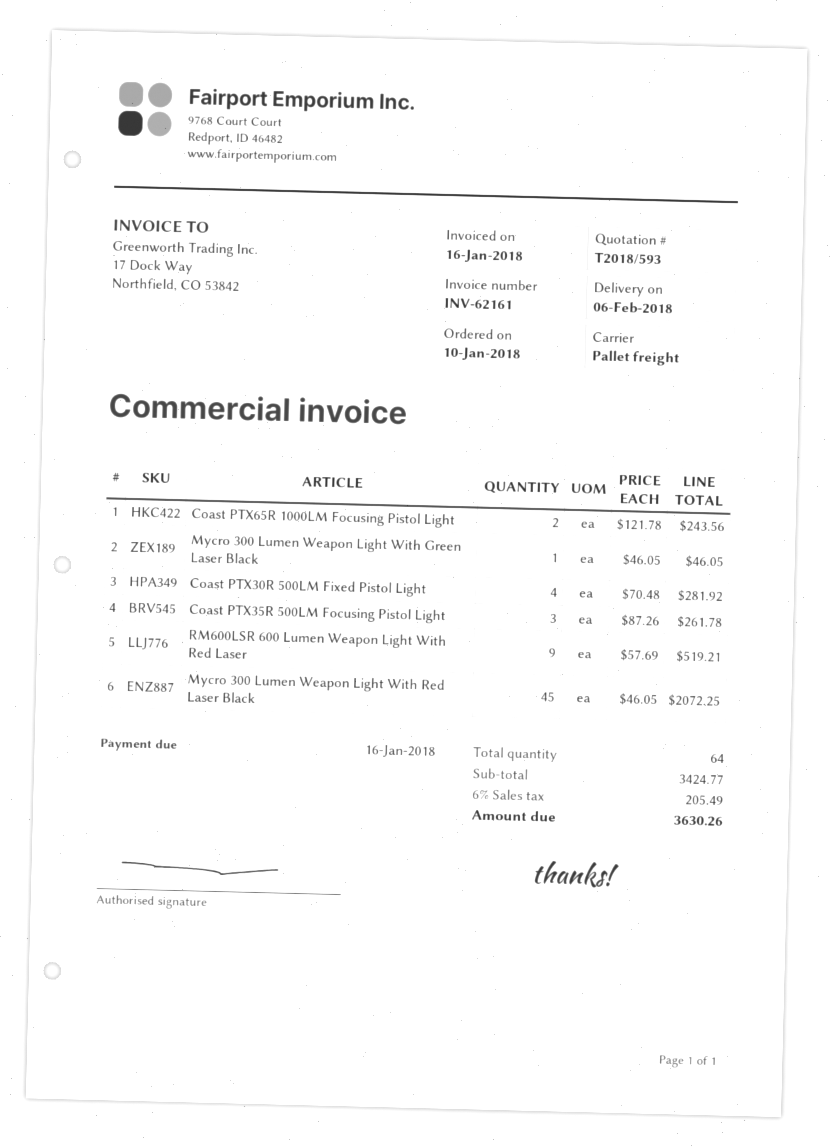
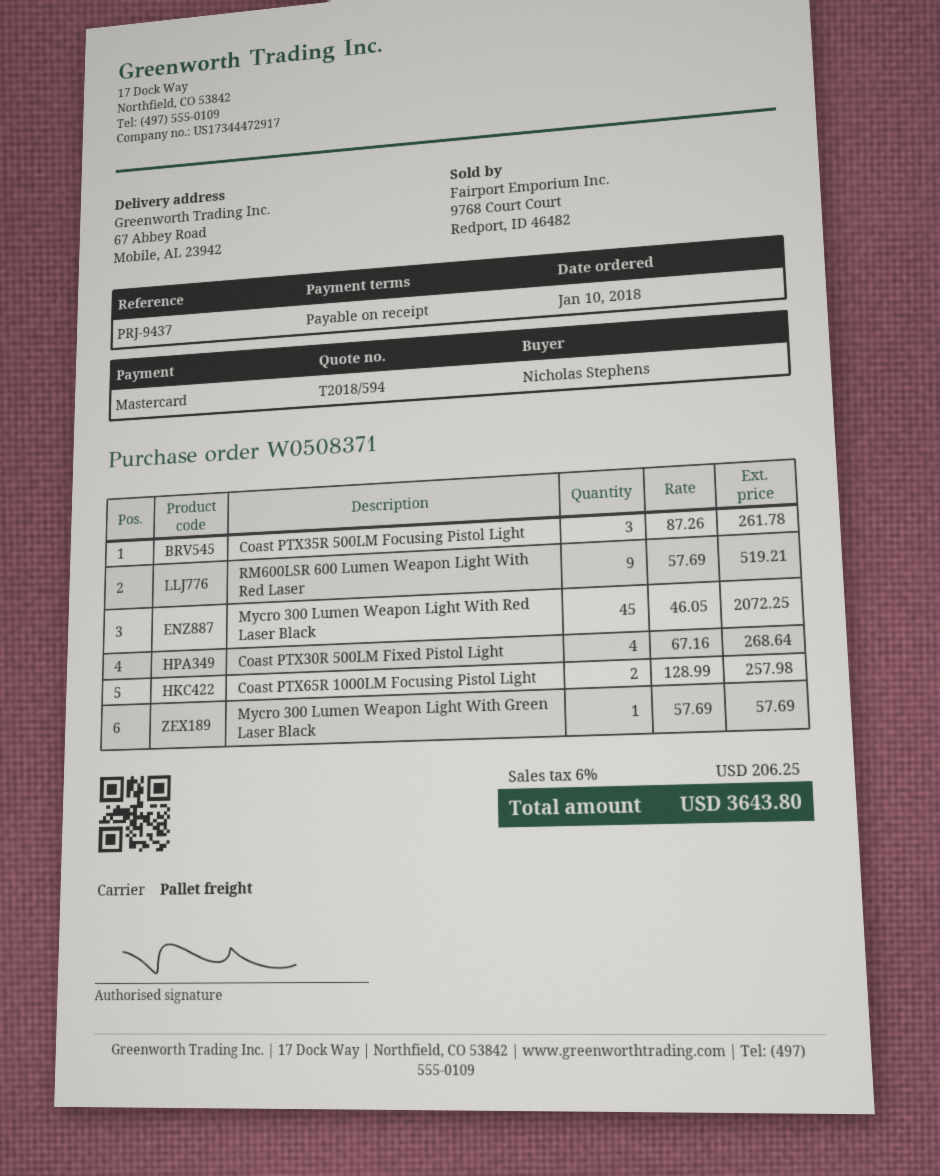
quote number: T2018/593 -> T2018/594
Coast PTX65R 1000LM Focusing Pistol Light: 2 x 121.78 = 243.56 -> 2 x 128.99 = 257.98
Mycro 300 Lumen Weapon Light With Green Laser Black: 1 x 46.05 = 46.05 -> 1 x 57.69 = 57.69
Coast PTX30R 500LM Fixed Pistol Light: 4 x 70.48 = 281.92 -> 4 x 67.16 = 268.64
tax: 6% = 205.49 -> 6% = 206.25
total: 3630.26 -> 3643.80

